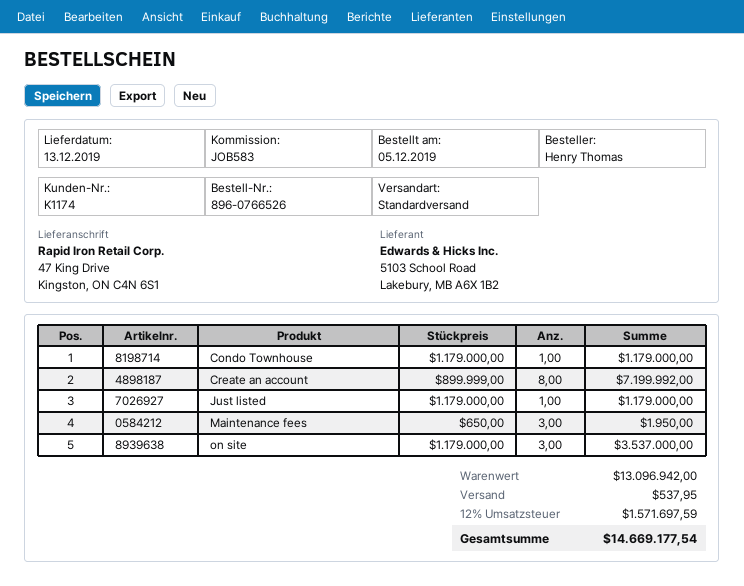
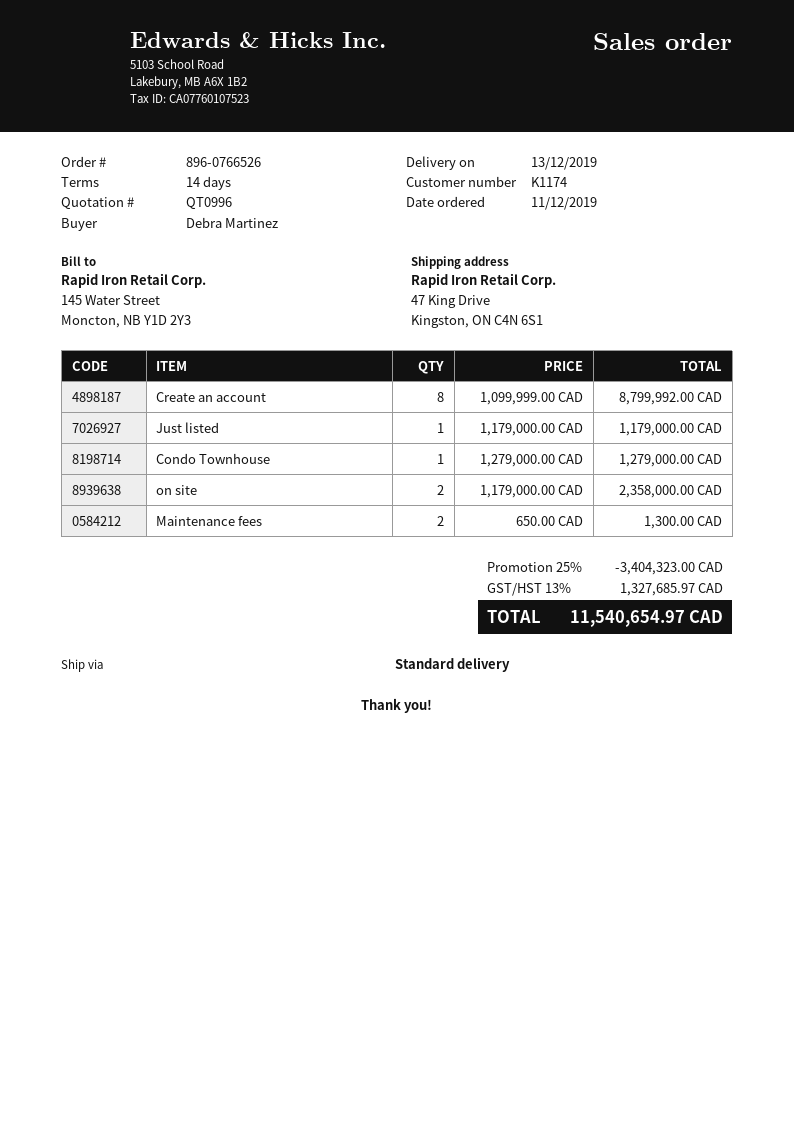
order date: 2019-12-05 -> 2019-12-11
ordered by: Henry Thomas -> Debra Martinez
Condo Townhouse: 1 x 1179000.00 = 1179000.00 -> 1 x 1279000.00 = 1279000.00
Create an account: 8 x 899999.00 = 7199992.00 -> 8 x 1099999.00 = 8799992.00
Maintenance fees: 3 x 650.00 = 1950.00 -> 2 x 650.00 = 1300.00
on site: 3 x 1179000.00 = 3537000.00 -> 2 x 1179000.00 = 2358000.00
discount: none -> 25% = 3404323.00
shipping: 537.95 -> none
tax: 12% = 1571697.59 -> 13% = 1327685.97
total: 14669177.54 -> 11540654.97

